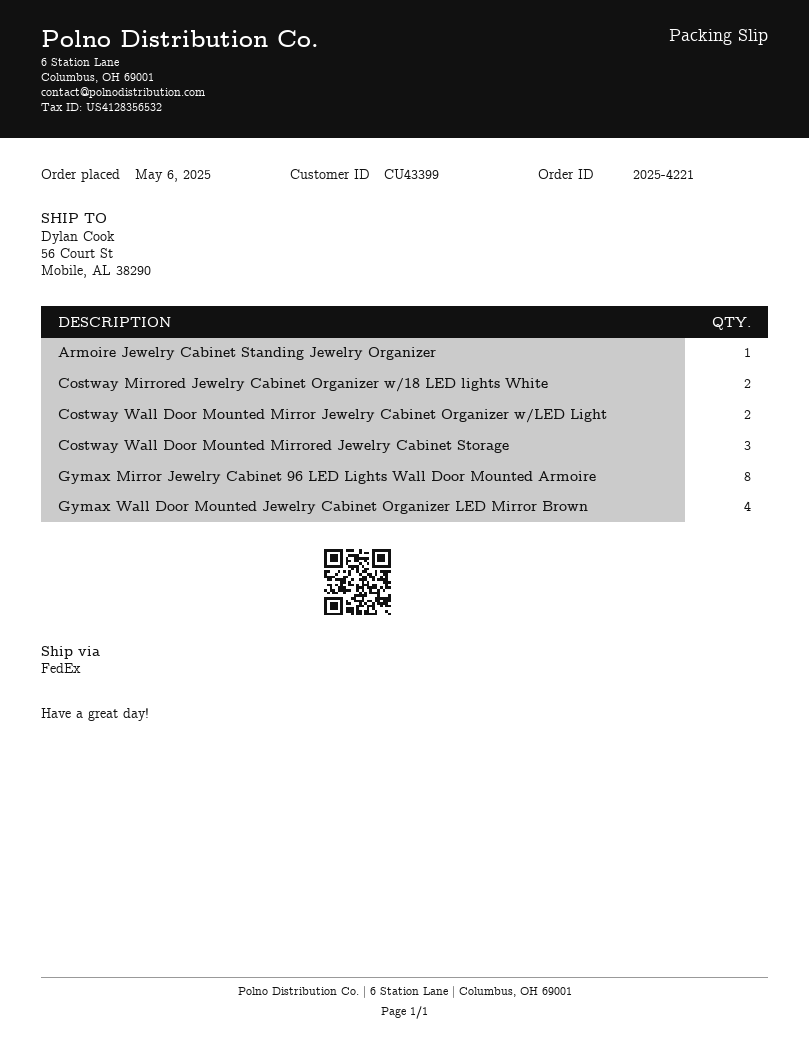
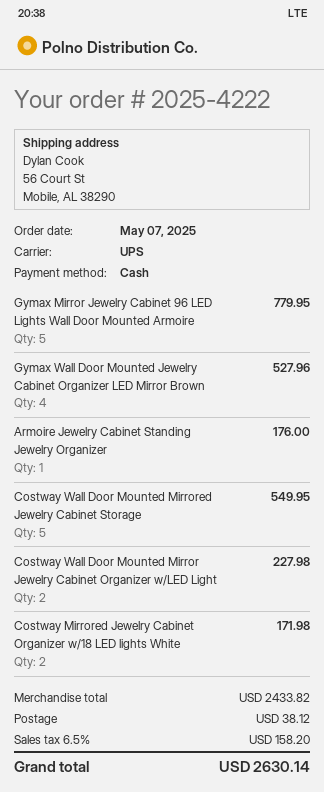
order number: 2025-4221 -> 2025-4222
order date: 2025-05-06 -> 2025-05-07
shipping method: FedEx -> UPS
Costway Wall Door Mounted Mirrored Jewelry Cabinet Storage: 3 -> 5
Gymax Mirror Jewelry Cabinet 96 LED Lights Wall Door Mounted Armoire: 8 -> 5

